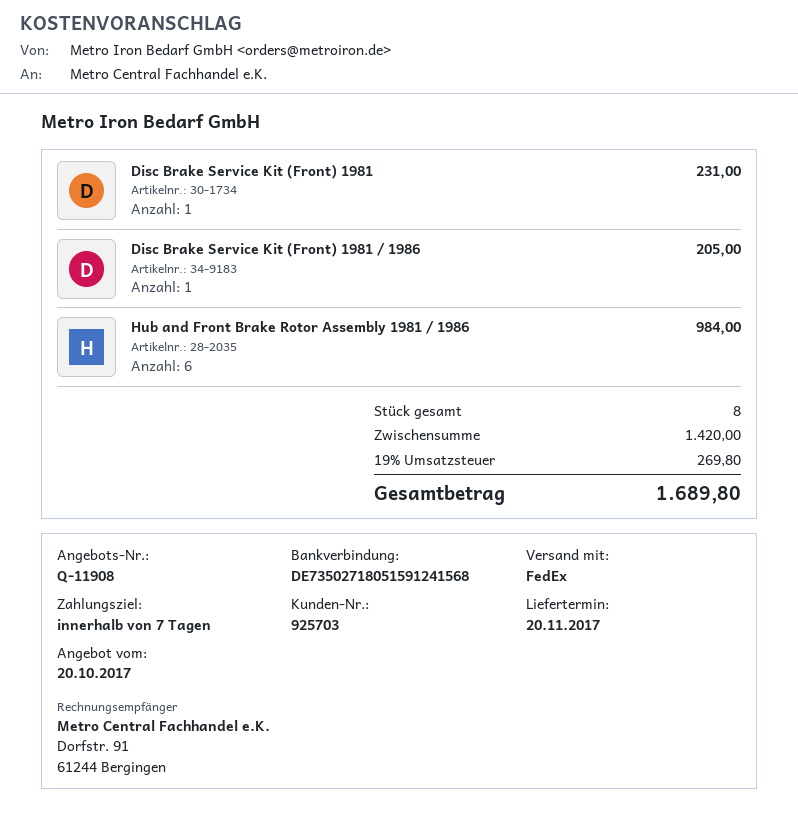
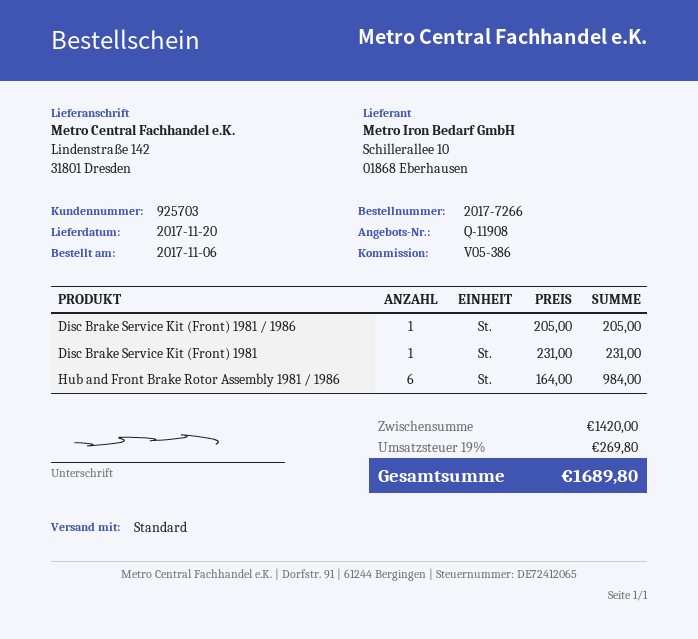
shipping method: FedEx -> standard

